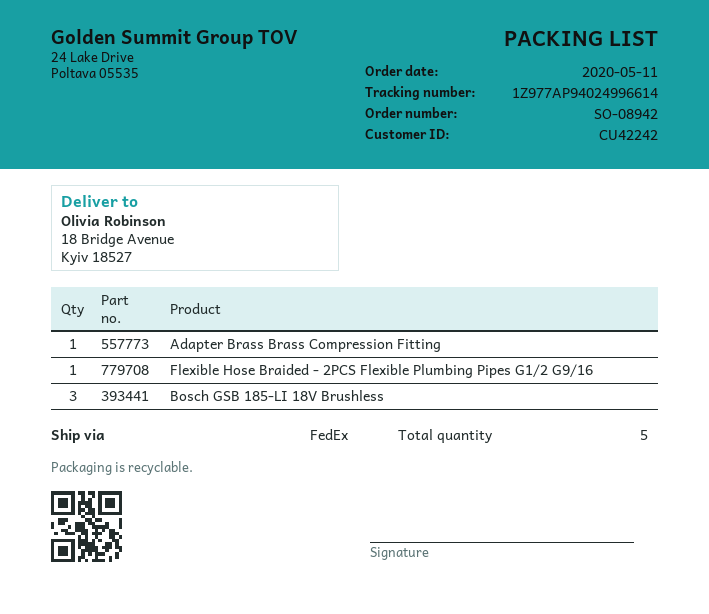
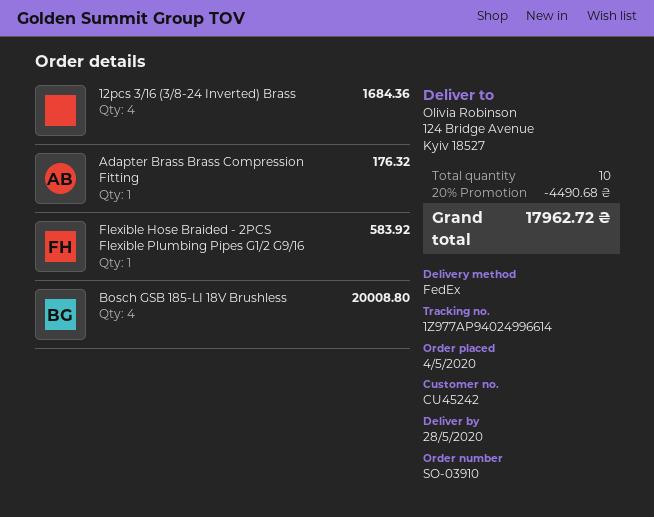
order number: SO-08942 -> SO-03910
order date: 2020-05-11 -> 2020-05-04
customer number: CU42242 -> CU45242
ship to: 18 Bridge Avenue, Kyiv 18527 -> 124 Bridge Avenue, Kyiv 18527
Bosch GSB 185-LI 18V Brushless: 3 -> 4
12pcs 3/16 (3/8-24 Inverted) Brass: none -> 4
total quantity: 5 -> 10

